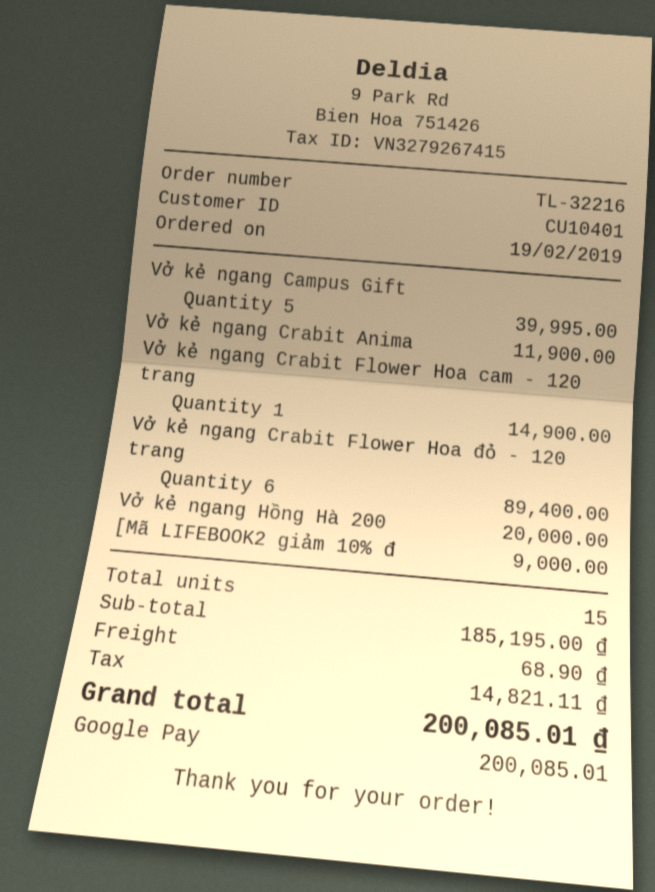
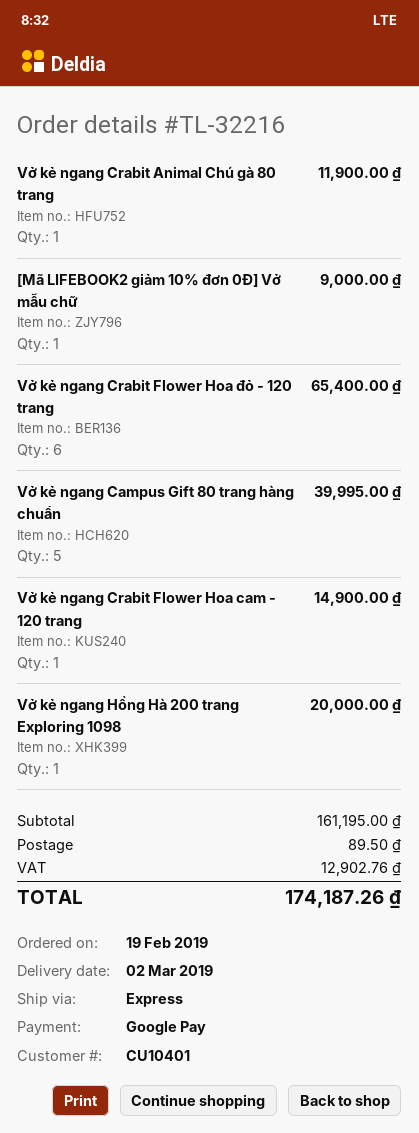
Vở kẻ ngang Crabit Flower Hoa đỏ - 120 trang: 6 for 89400.00 -> 6 for 65400.00
subtotal: 185195.00 -> 161195.00
shipping: 68.90 -> 89.50
tax: 14821.11 -> 12902.76
total: 200085.01 -> 174187.26

